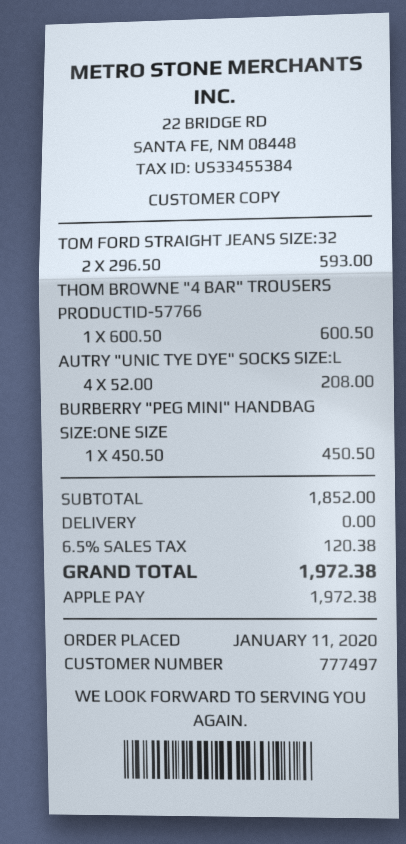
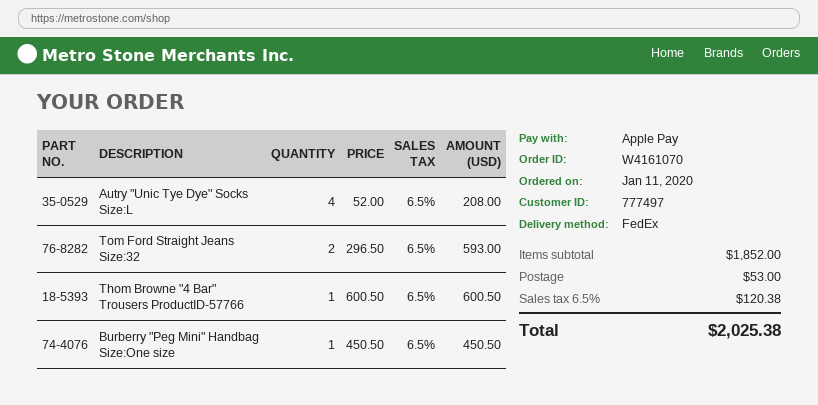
shipping: 0.00 -> 53.00
total: 1972.38 -> 2025.38

